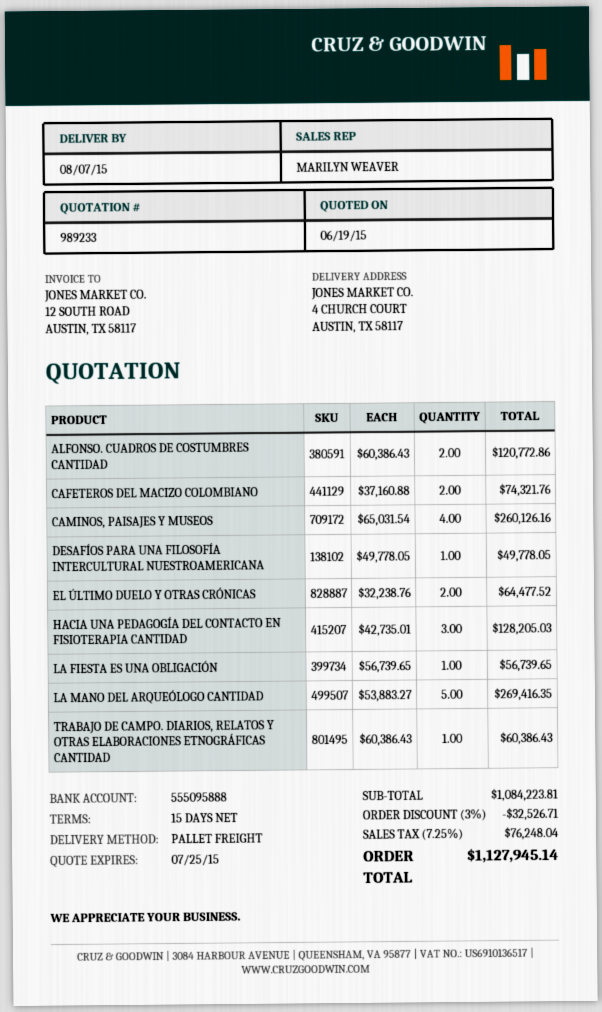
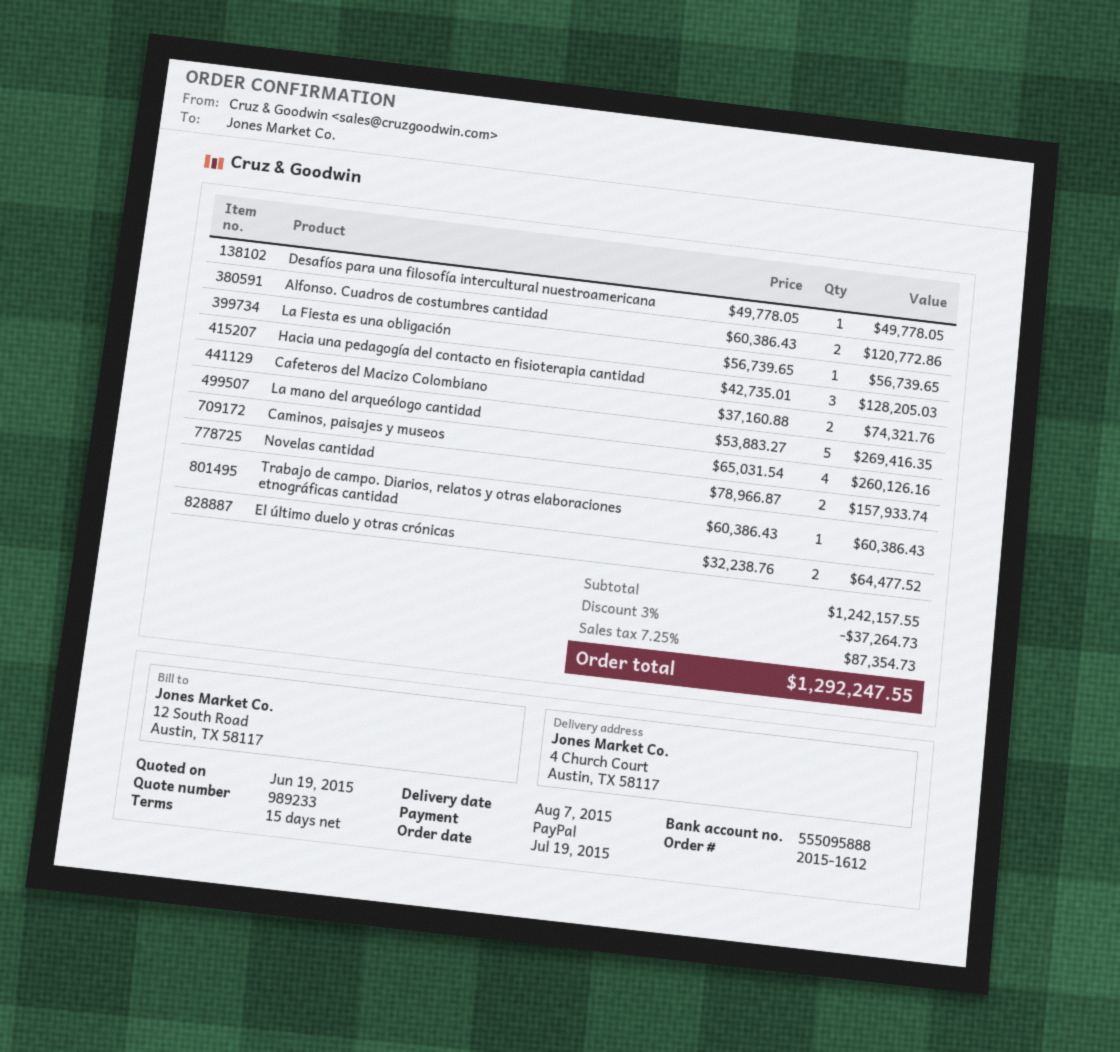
Novelas cantidad: none -> 2 x 78966.87 = 157933.74
subtotal: 1084223.81 -> 1242157.55
discount: 3% = 32526.71 -> 3% = 37264.73
tax: 7.25% = 76248.04 -> 7.25% = 87354.73
total: 1127945.14 -> 1292247.55

